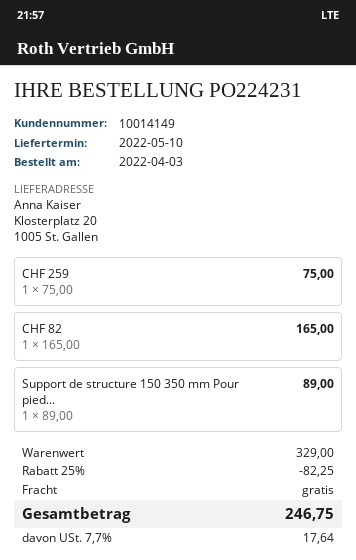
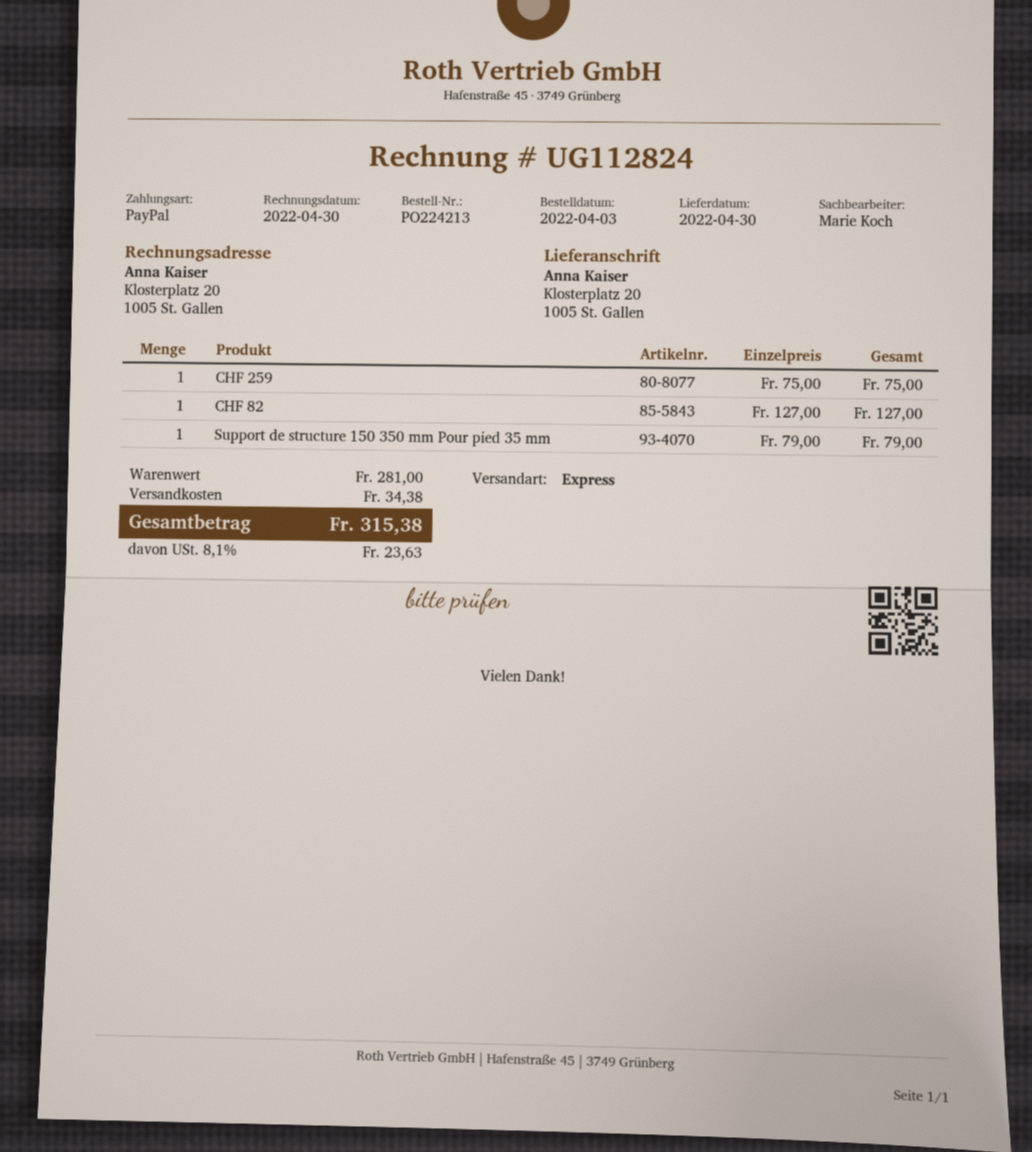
order number: PO224231 -> PO224213
delivery date: 2022-05-10 -> 2022-04-30
CHF 82: 1 x 165.00 = 165.00 -> 1 x 127.00 = 127.00
Support de structure 150 350 mm Pour pied...: 1 x 89.00 = 89.00 -> 1 x 79.00 = 79.00
subtotal: 329.00 -> 281.00
discount: 25% = 82.25 -> none
shipping: 0.00 -> 34.38
tax: 7.7% = 17.64 -> 8.1% = 23.63
total: 246.75 -> 315.38

